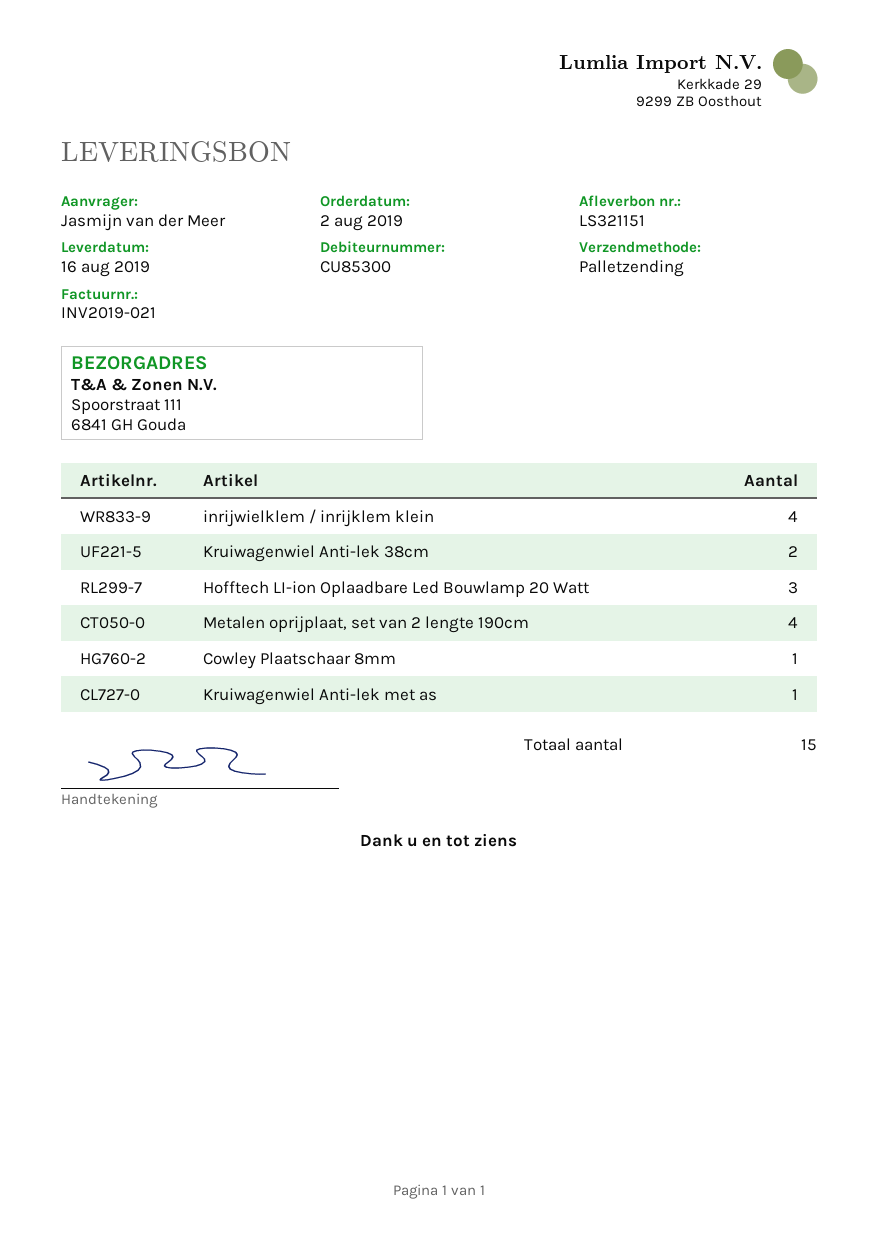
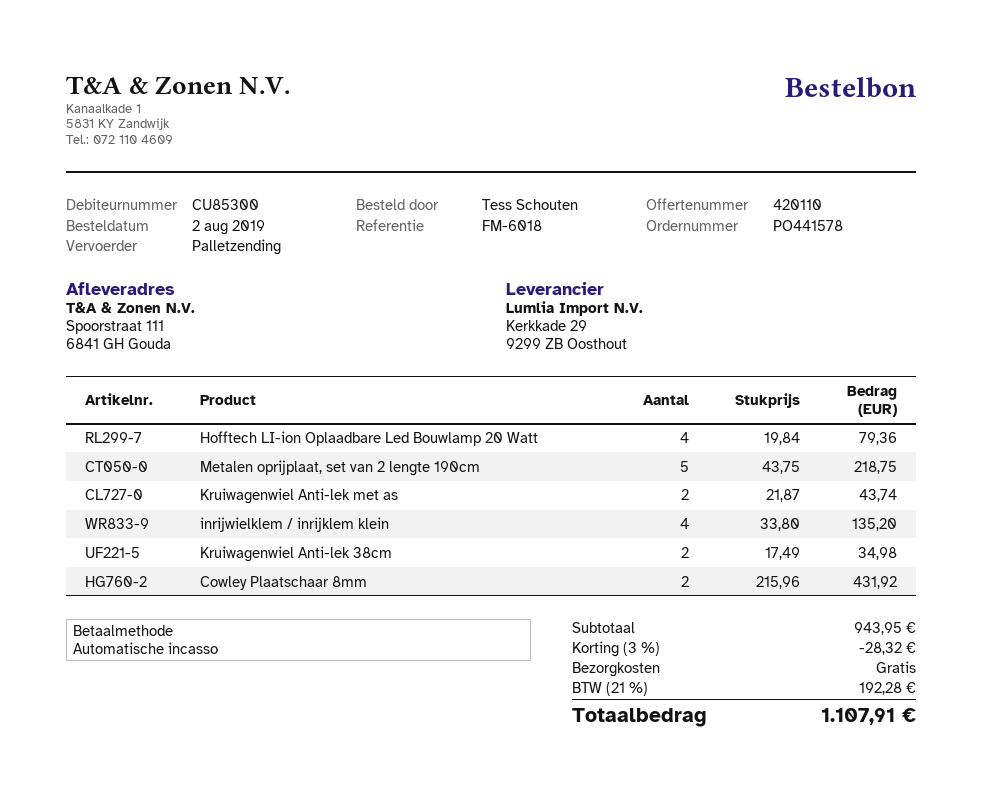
ordered by: Jasmijn van der Meer -> Tess Schouten
Hofftech LI-ion Oplaadbare Led Bouwlamp 20 Watt: 3 -> 4
Metalen oprijplaat, set van 2 lengte 190cm: 4 -> 5
Cowley Plaatschaar 8mm: 1 -> 2
Kruiwagenwiel Anti-lek met as: 1 -> 2

